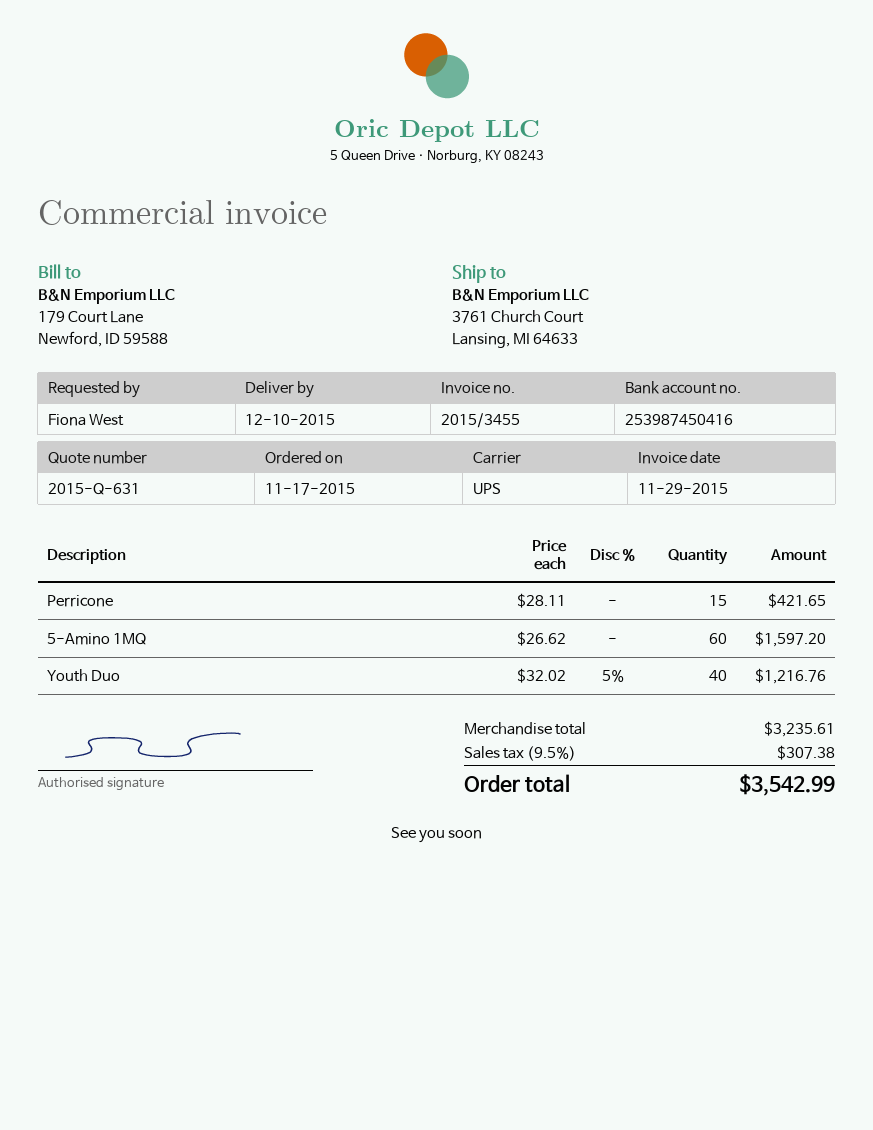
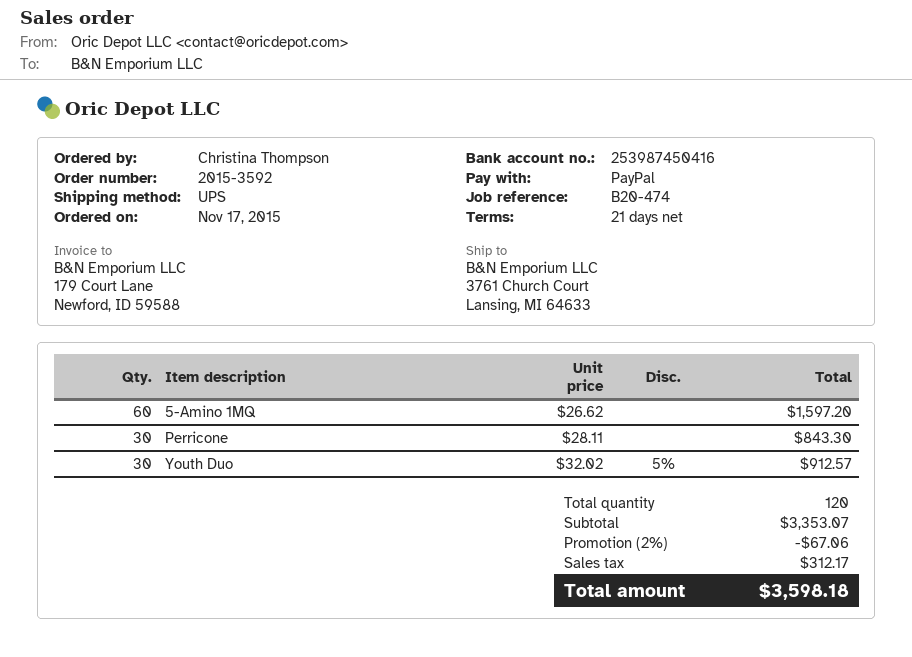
ordered by: Fiona West -> Christina Thompson
Perricone: 15 x 28.11 = 421.65 -> 30 x 28.11 = 843.30
Youth Duo: 40 x 32.02 - 5% = 1216.76 -> 30 x 32.02 - 5% = 912.57
subtotal: 3235.61 -> 3353.07
discount: none -> 2% = 67.06
tax: 307.38 -> 312.17
total: 3542.99 -> 3598.18

